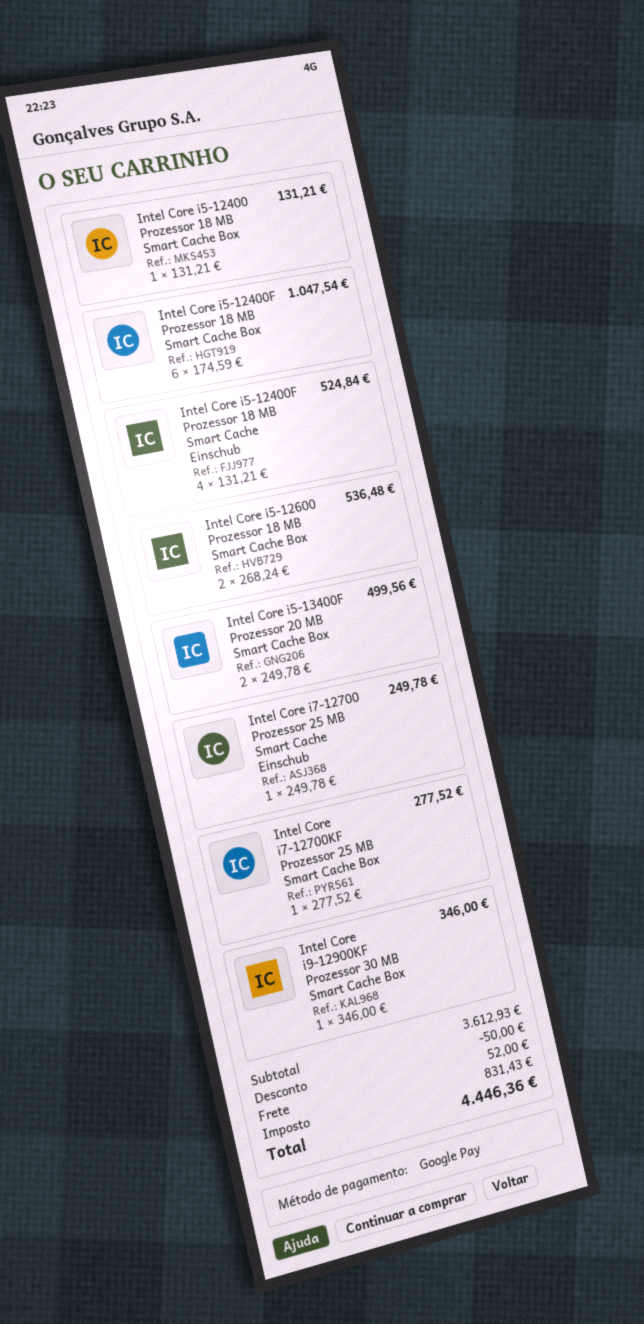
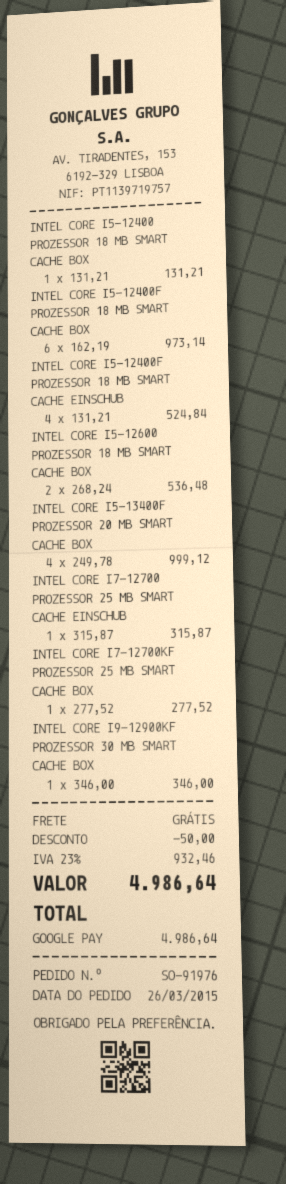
Intel Core i5-12400F Prozessor 18 MB Smart Cache Box: 6 x 174.59 = 1047.54 -> 6 x 162.19 = 973.14
Intel Core i5-13400F Prozessor 20 MB Smart Cache Box: 2 x 249.78 = 499.56 -> 4 x 249.78 = 999.12
Intel Core i7-12700 Prozessor 25 MB Smart Cache Einschub: 1 x 249.78 = 249.78 -> 1 x 315.87 = 315.87
shipping: 52.00 -> 0.00
tax: 831.43 -> 932.46
total: 4446.36 -> 4986.64

